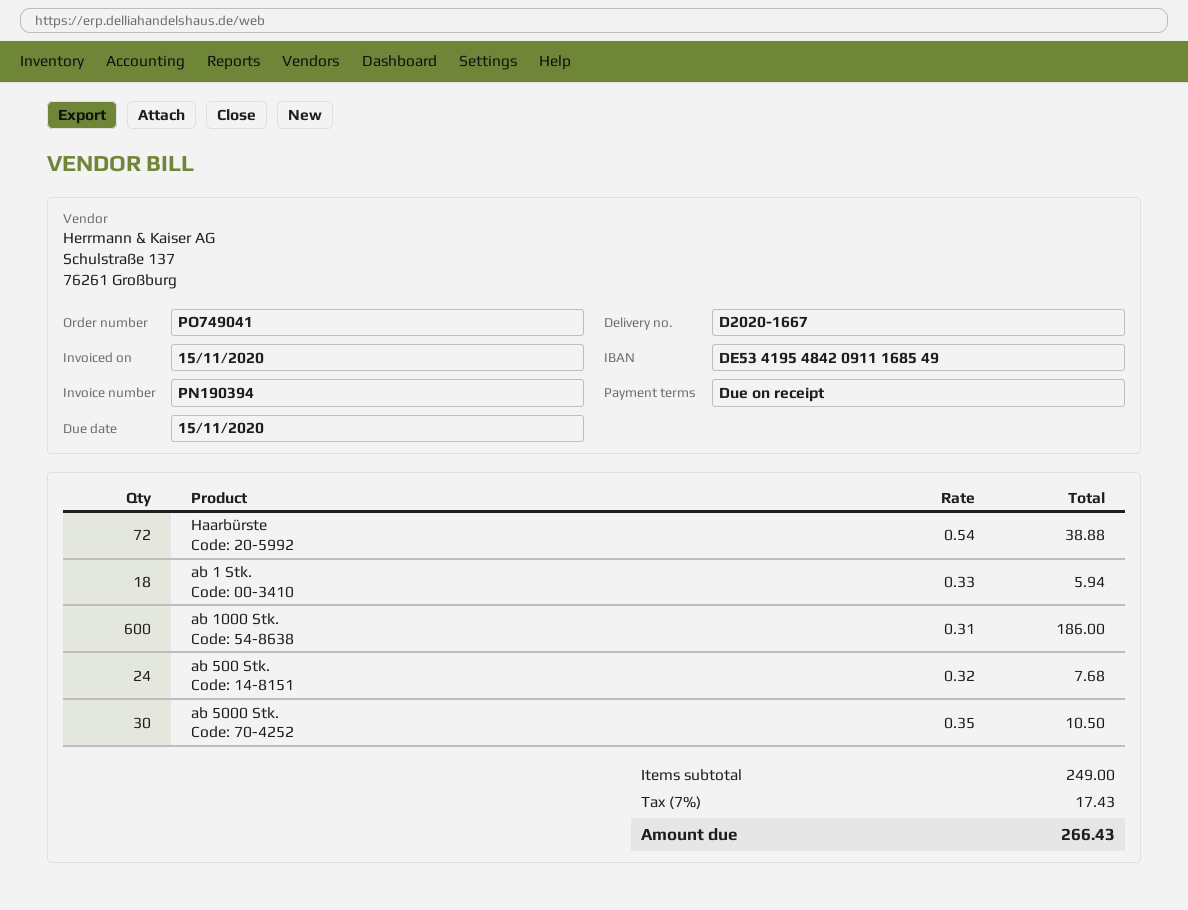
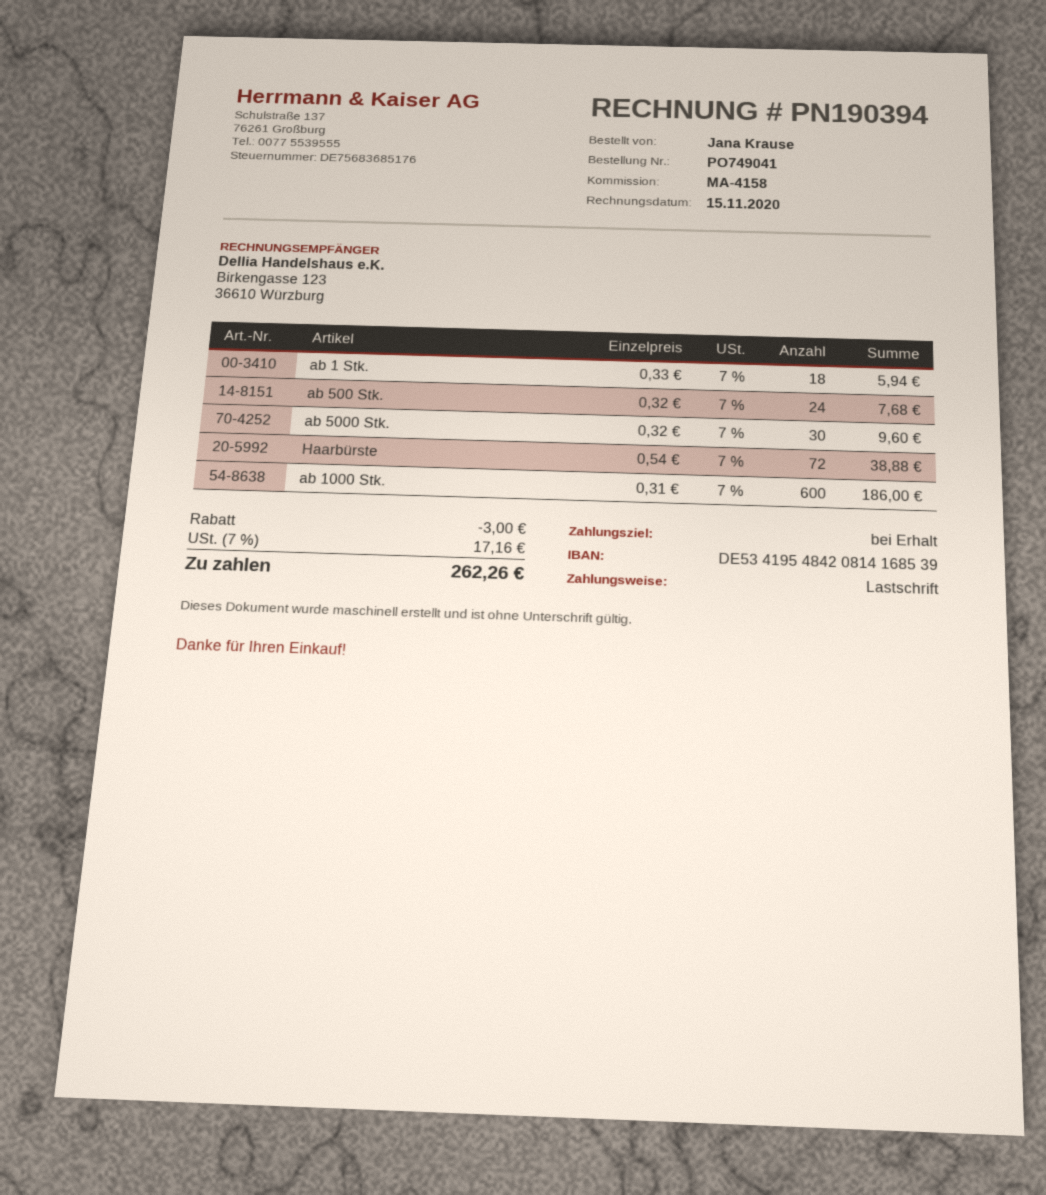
bank account: DE53419548420911168549 -> DE53419548420814168539
ab 5000 Stk.: 30 x 0.35 = 10.50 -> 30 x 0.32 = 9.60
discount: none -> 3.00
tax: 7% = 17.43 -> 7% = 17.16
total: 266.43 -> 262.26

